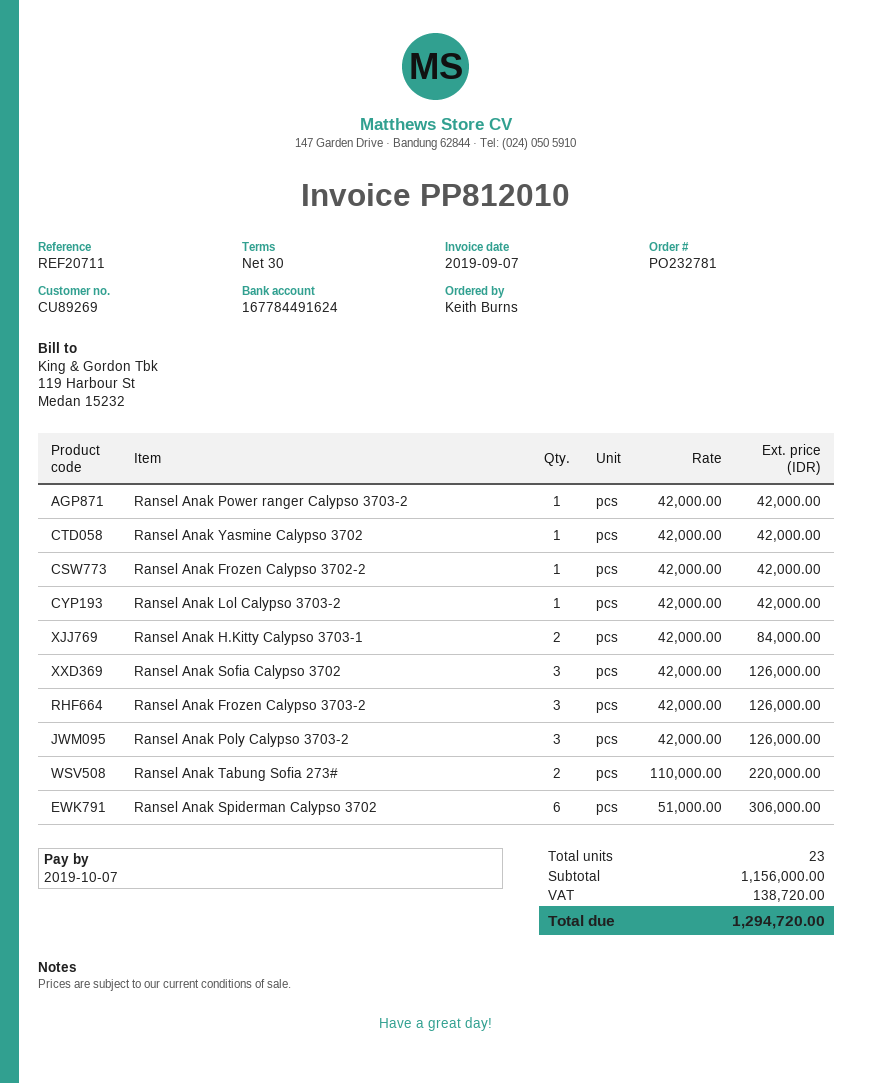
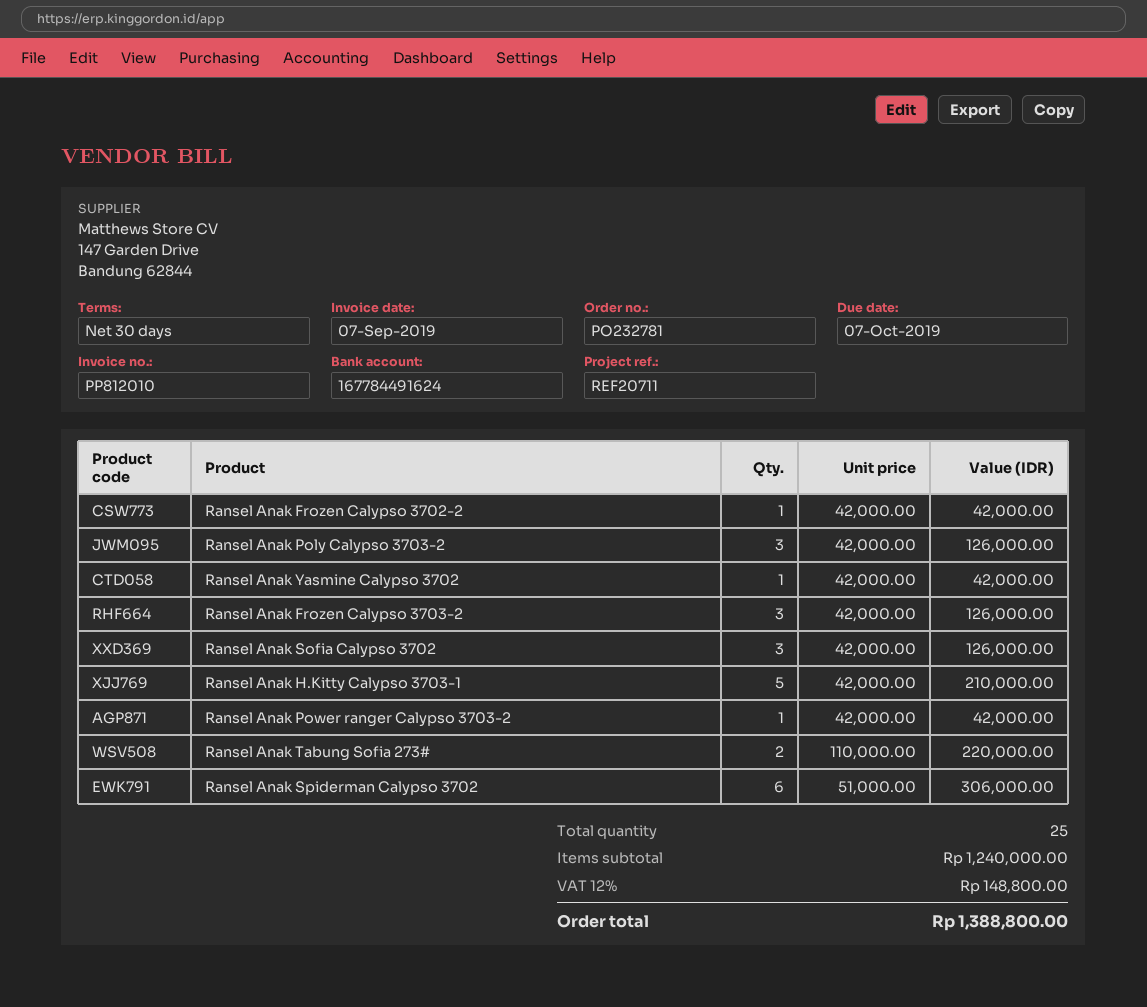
Ransel Anak Lol Calypso 3703-2: 1 x 42000.00 = 42000.00 -> none
Ransel Anak H.Kitty Calypso 3703-1: 2 x 42000.00 = 84000.00 -> 5 x 42000.00 = 210000.00
total quantity: 23 -> 25
subtotal: 1156000.00 -> 1240000.00
tax: 138720.00 -> 148800.00
total: 1294720.00 -> 1388800.00

